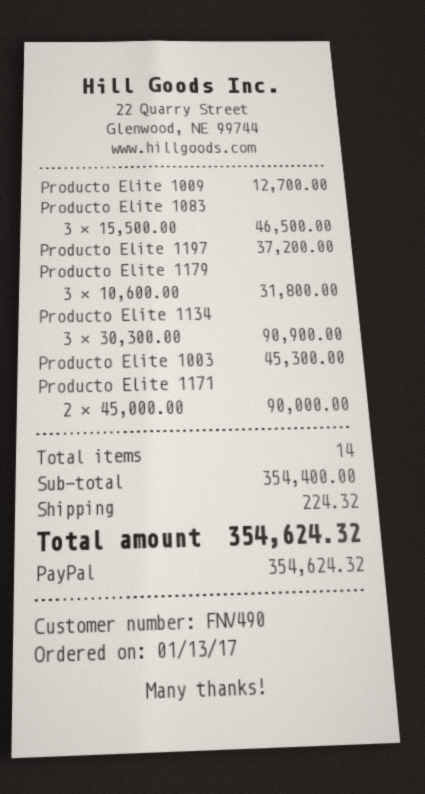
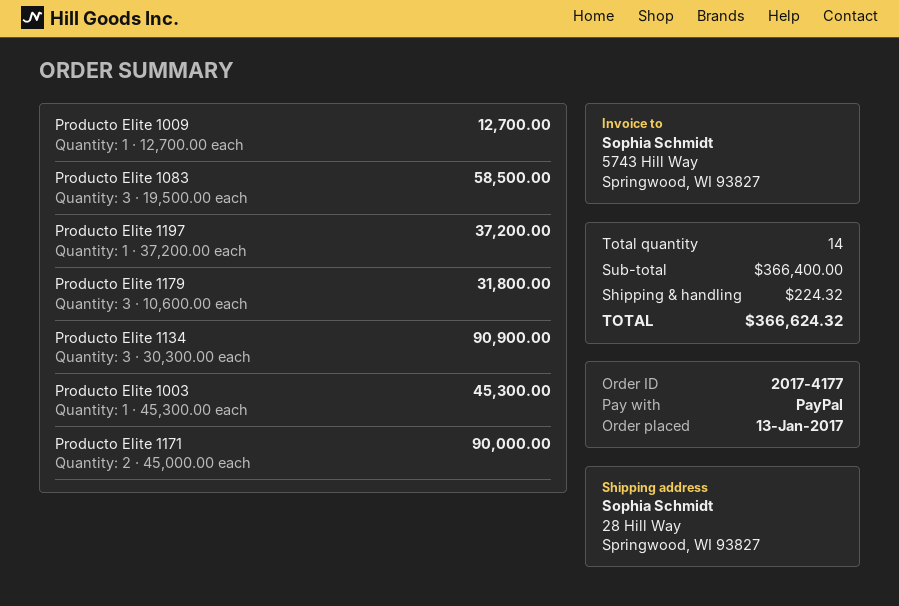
Producto Elite 1083: 3 x 15500.00 = 46500.00 -> 3 x 19500.00 = 58500.00
subtotal: 354400.00 -> 366400.00
total: 354624.32 -> 366624.32

